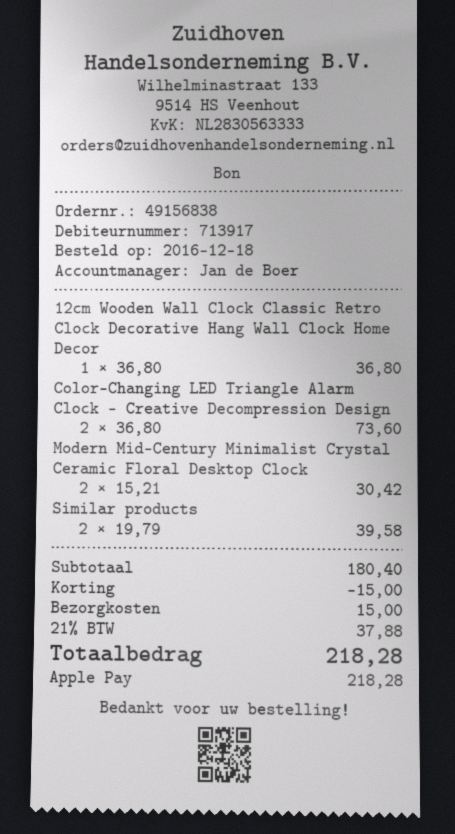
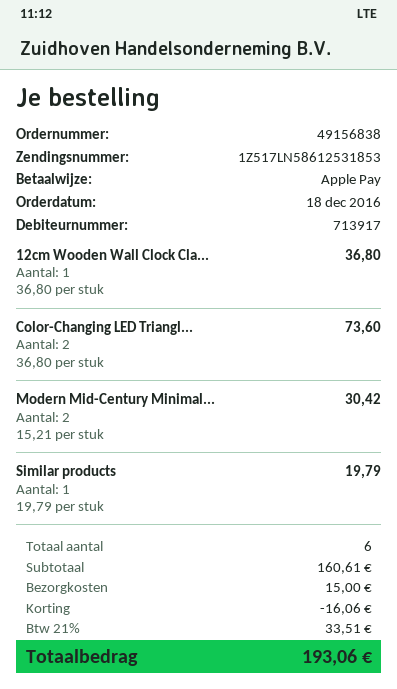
Similar products: 2 x 19.79 = 39.58 -> 1 x 19.79 = 19.79
subtotal: 180.40 -> 160.61
discount: 15.00 -> 16.06
tax: 21% = 37.88 -> 21% = 33.51
total: 218.28 -> 193.06

